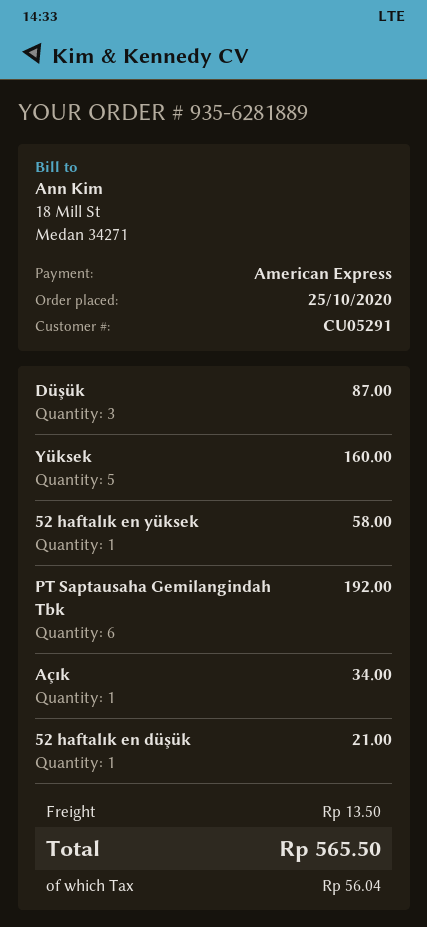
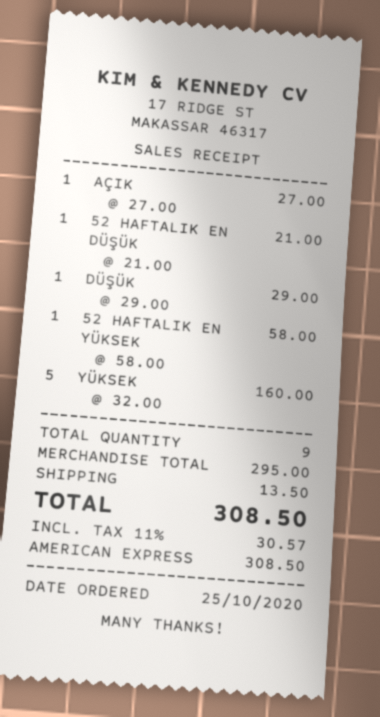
Düşük: 3 for 87.00 -> 1 for 29.00
PT Saptausaha Gemilangindah Tbk: 6 for 192.00 -> none
Açık: 1 for 34.00 -> 1 for 27.00
tax: 56.04 -> 30.57
total: 565.50 -> 308.50

